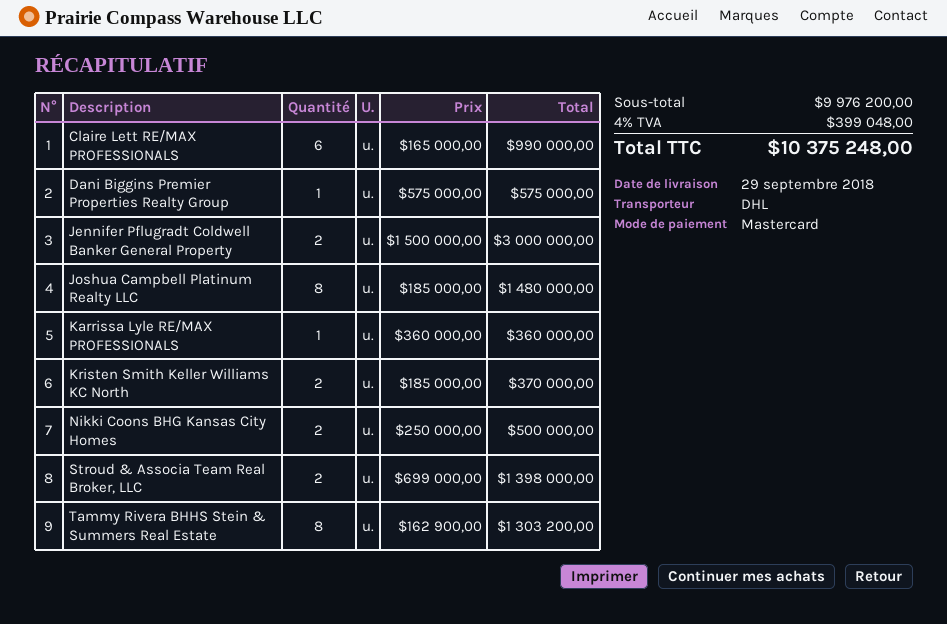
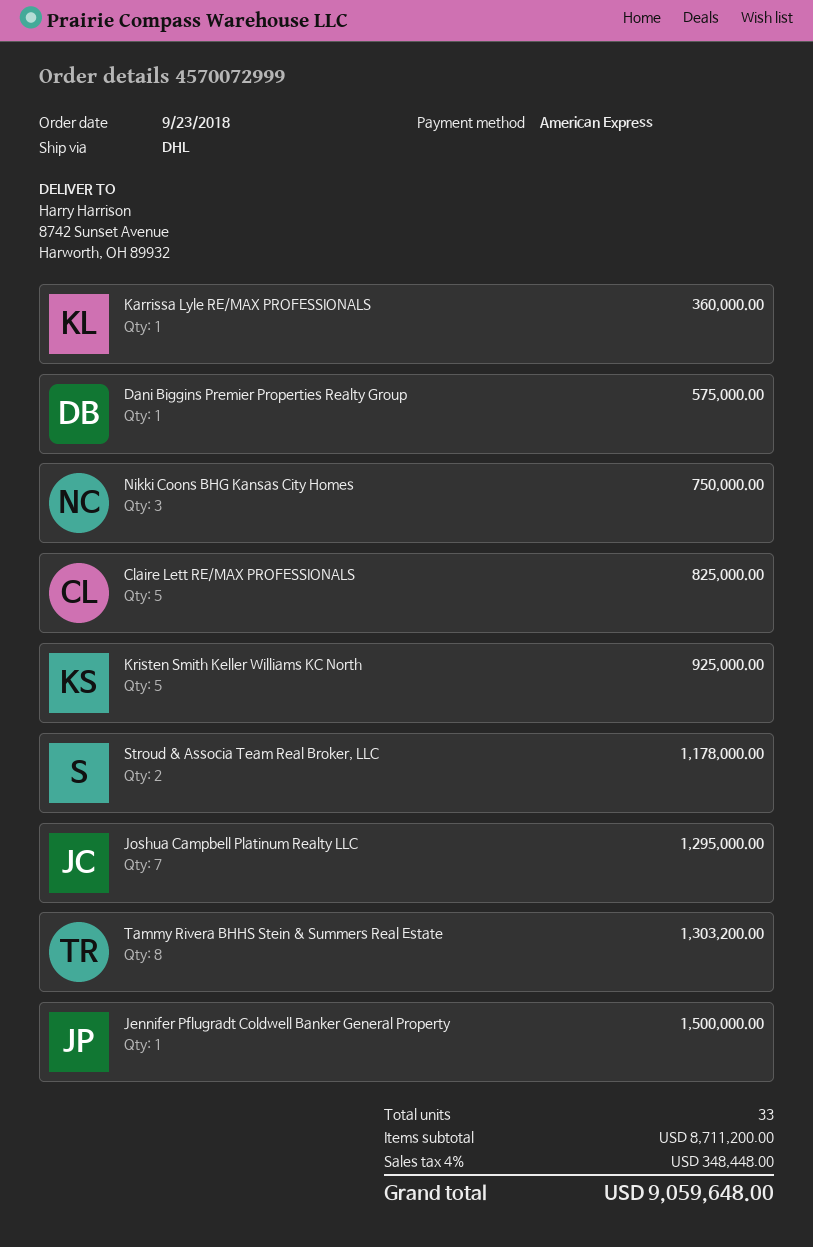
payment method: Mastercard -> American Express
Claire Lett RE/MAX PROFESSIONALS: 6 for 990000.00 -> 5 for 825000.00
Jennifer Pflugradt Coldwell Banker General Property: 2 for 3000000.00 -> 1 for 1500000.00
Joshua Campbell Platinum Realty LLC: 8 for 1480000.00 -> 7 for 1295000.00
Kristen Smith Keller Williams KC North: 2 for 370000.00 -> 5 for 925000.00
Nikki Coons BHG Kansas City Homes: 2 for 500000.00 -> 3 for 750000.00
Stroud & Associa Team Real Broker, LLC: 2 for 1398000.00 -> 2 for 1178000.00
subtotal: 9976200.00 -> 8711200.00
tax: 4% = 399048.00 -> 4% = 348448.00
total: 10375248.00 -> 9059648.00

